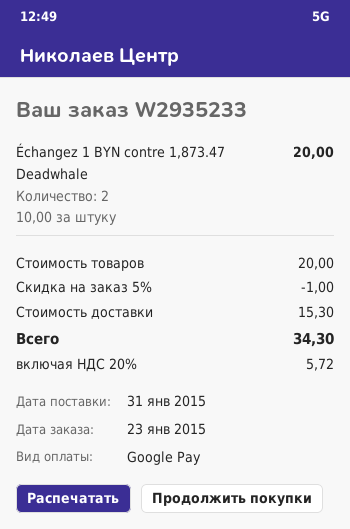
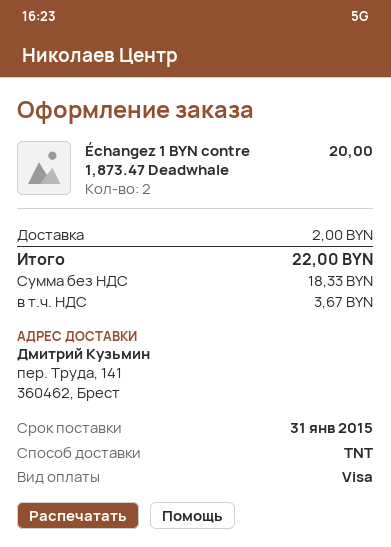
payment method: Google Pay -> Visa
discount: 5% = 1.00 -> none
shipping: 15.30 -> 2.00
tax: 5.72 -> 3.67
total: 34.30 -> 22.00

